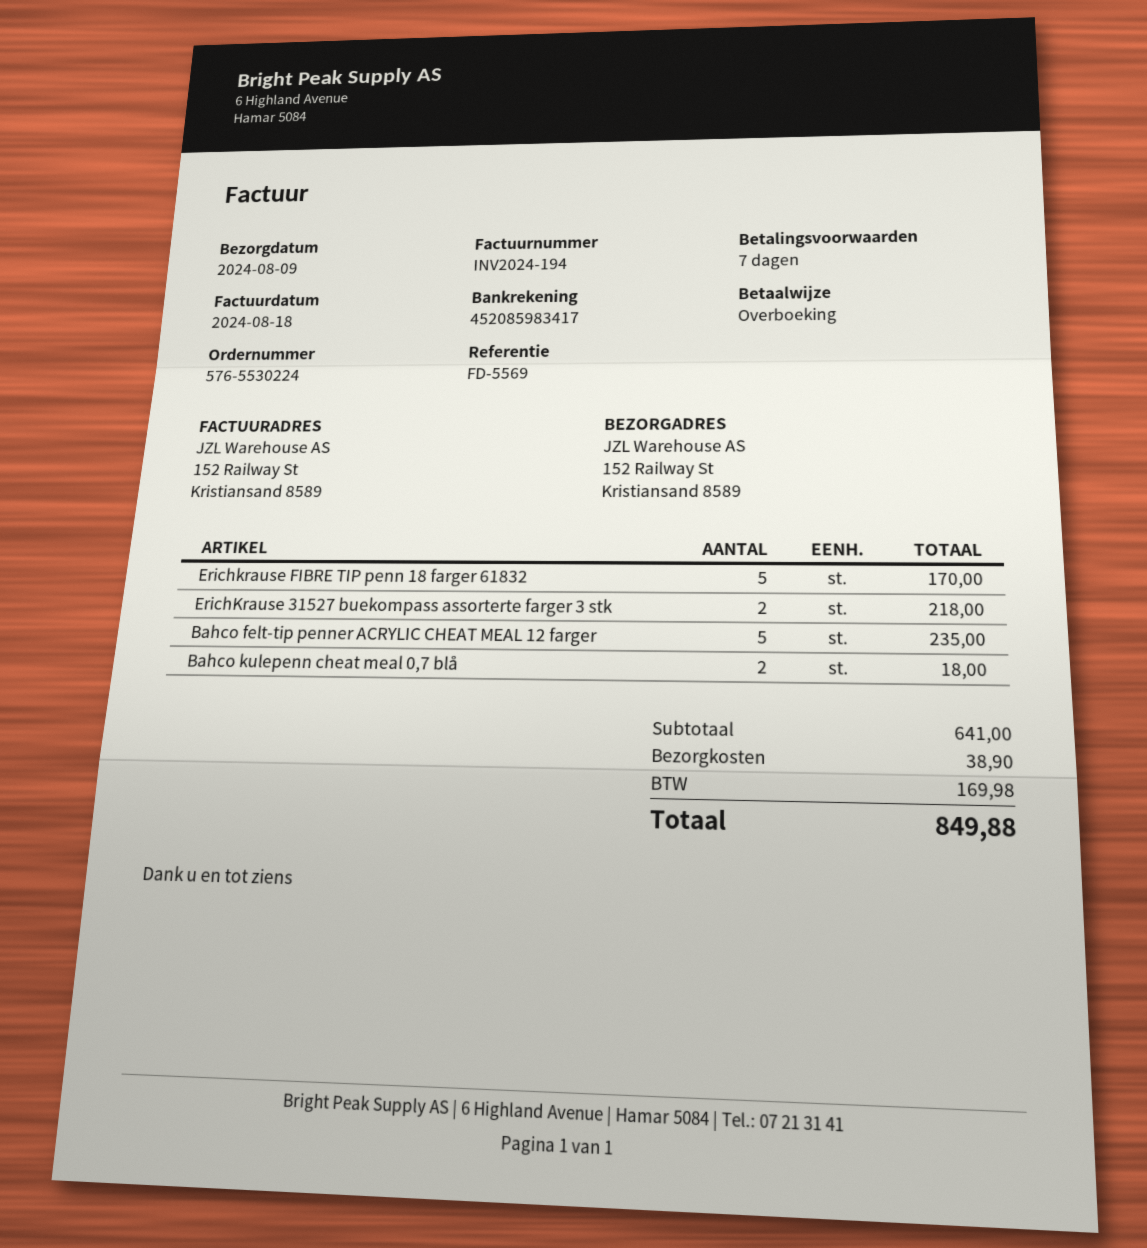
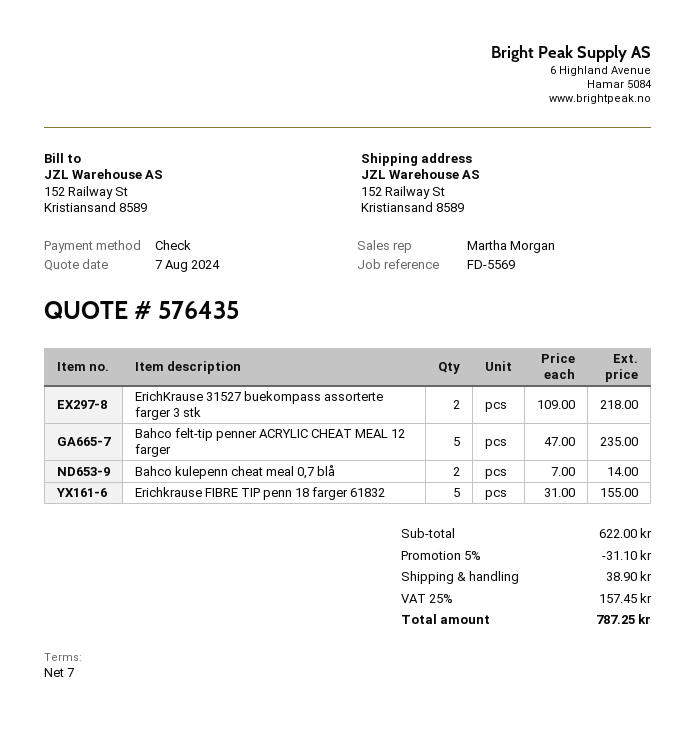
payment method: bank transfer -> cheque
Erichkrause FIBRE TIP penn 18 farger 61832: 5 for 170.00 -> 5 for 155.00
Bahco kulepenn cheat meal 0,7 blå: 2 for 18.00 -> 2 for 14.00
subtotal: 641.00 -> 622.00
discount: none -> 5% = 31.10
tax: 169.98 -> 157.45
total: 849.88 -> 787.25

